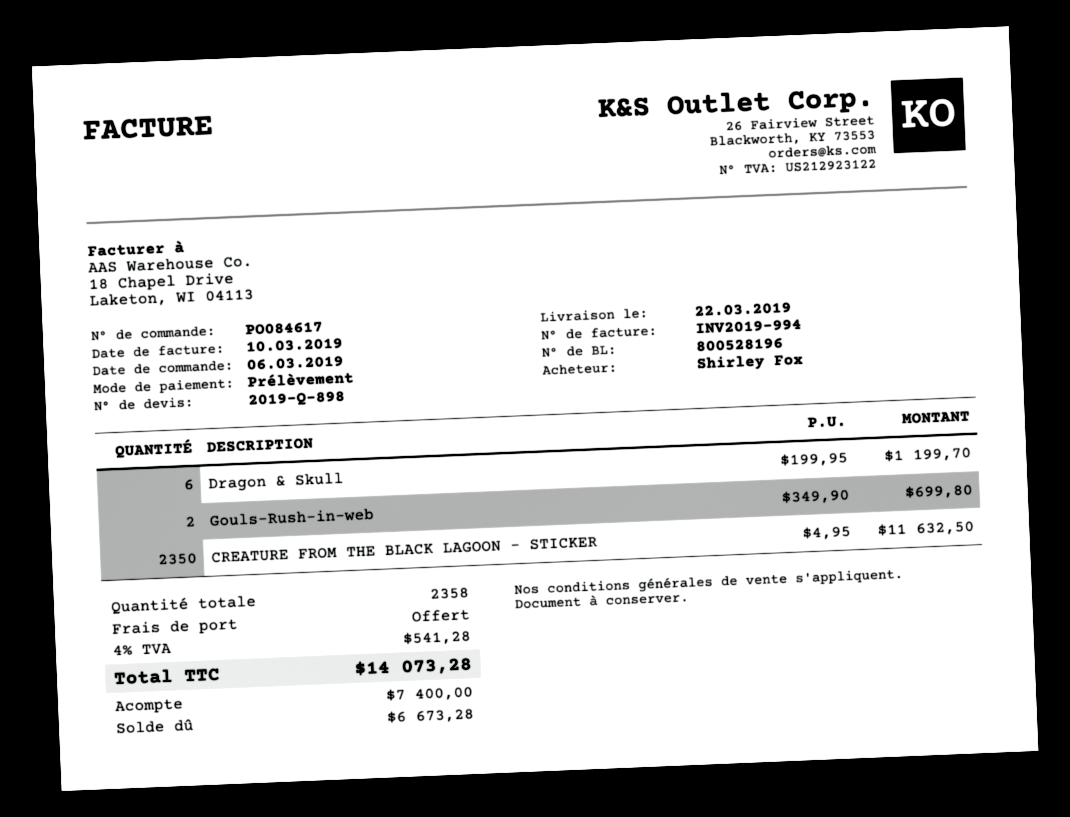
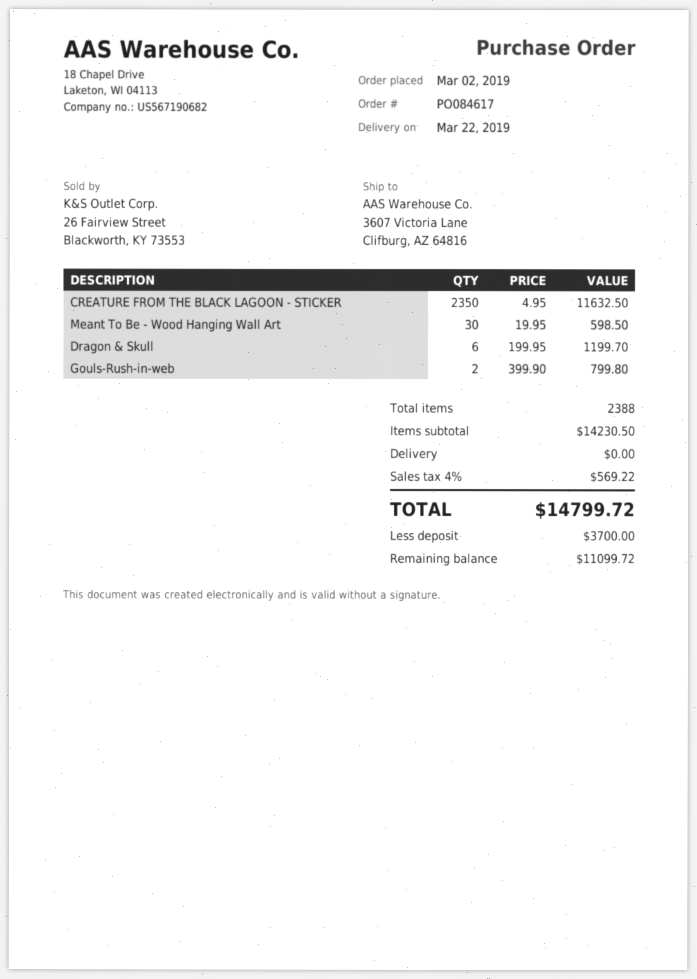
order date: 2019-03-06 -> 2019-03-02
Gouls-Rush-in-web: 2 x 349.90 = 699.80 -> 2 x 399.90 = 799.80
Meant To Be - Wood Hanging Wall Art: none -> 30 x 19.95 = 598.50
total quantity: 2358 -> 2388
tax: 4% = 541.28 -> 4% = 569.22
total: 14073.28 -> 14799.72
deposit: 7400.00 -> 3700.00
balance: 6673.28 -> 11099.72

